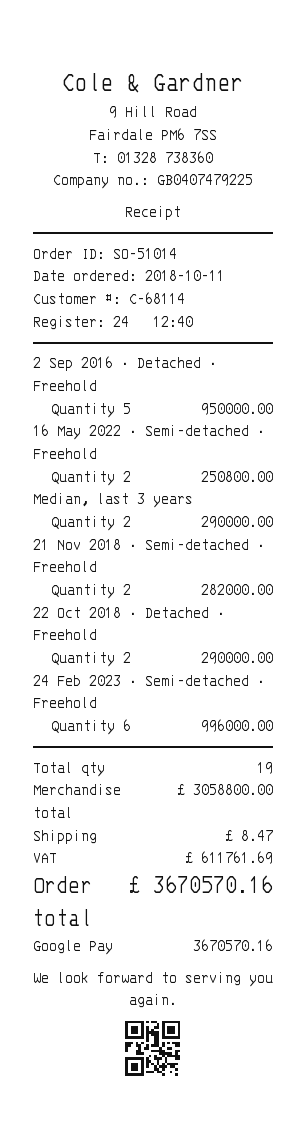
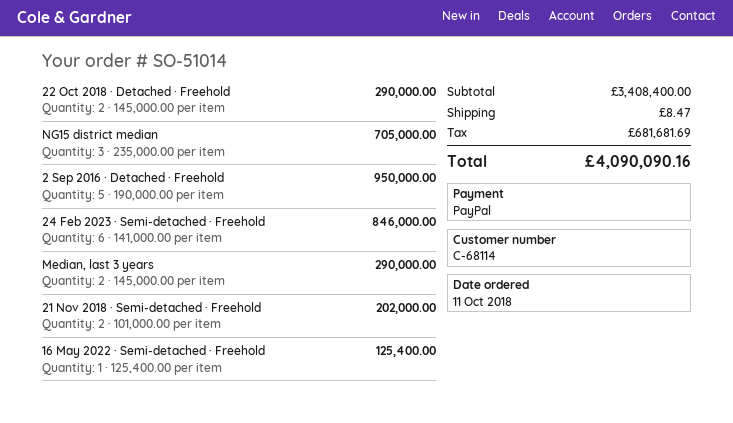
payment method: Google Pay -> PayPal
16 May 2022 · Semi-detached · Freehold: 2 for 250800.00 -> 1 for 125400.00
21 Nov 2018 · Semi-detached · Freehold: 2 for 282000.00 -> 2 for 202000.00
24 Feb 2023 · Semi-detached · Freehold: 6 for 996000.00 -> 6 for 846000.00
NG15 district median: none -> 3 for 705000.00
subtotal: 3058800.00 -> 3408400.00
tax: 611761.69 -> 681681.69
total: 3670570.16 -> 4090090.16

